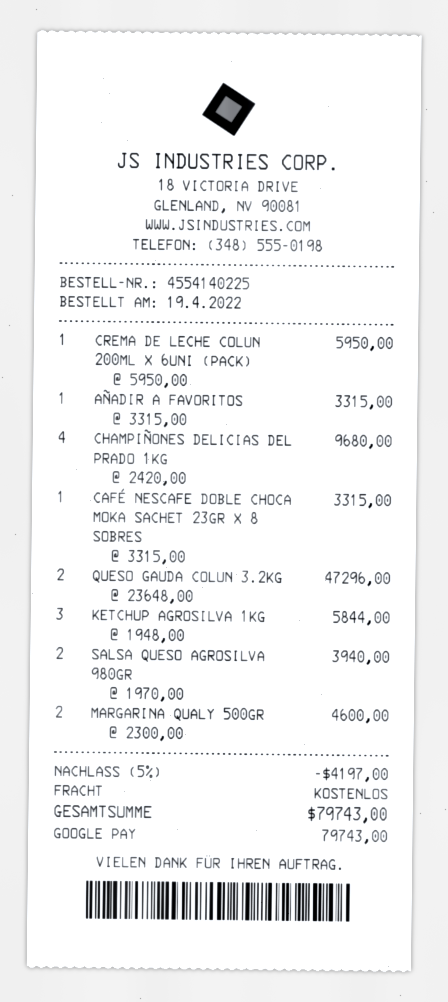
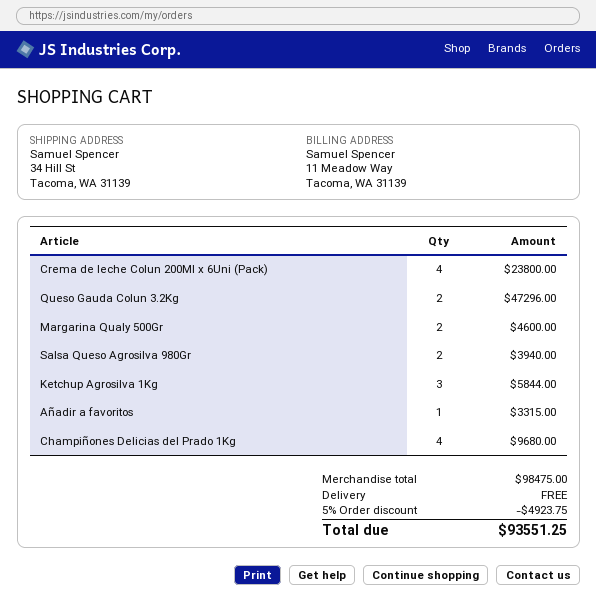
CREMA DE LECHE COLUN 200ML X 6UNI (PACK): 1 for 5950.00 -> 4 for 23800.00
CAFÉ NESCAFE DOBLE CHOCA MOKA SACHET 23GR X 8 SOBRES: 1 for 3315.00 -> none
discount: 5% = 4197.00 -> 5% = 4923.75
total: 79743.00 -> 93551.25

